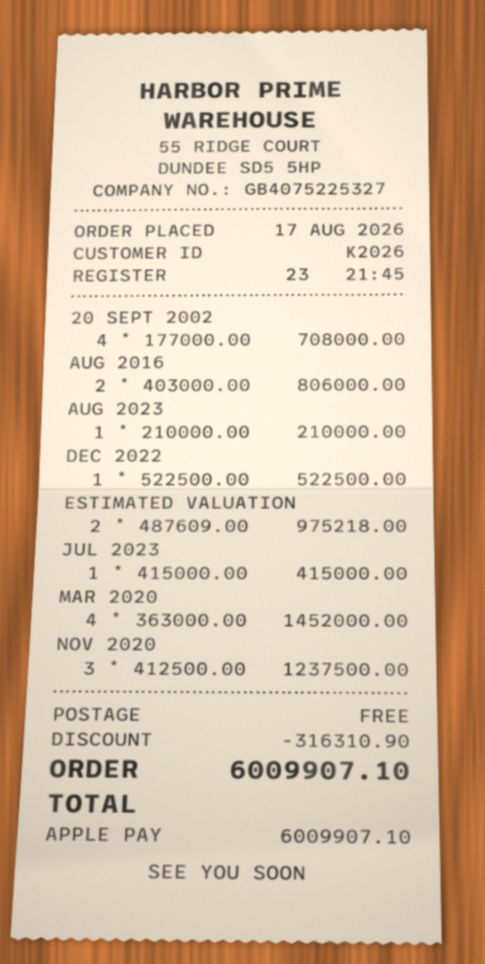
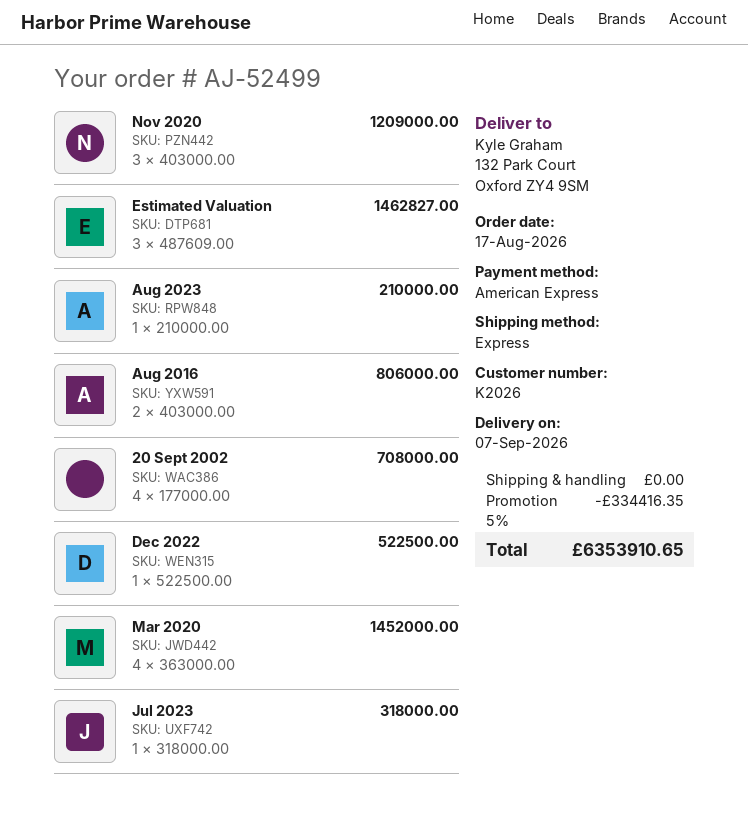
payment method: Apple Pay -> American Express
ESTIMATED VALUATION: 2 x 487609.00 = 975218.00 -> 3 x 487609.00 = 1462827.00
JUL 2023: 1 x 415000.00 = 415000.00 -> 1 x 318000.00 = 318000.00
NOV 2020: 3 x 412500.00 = 1237500.00 -> 3 x 403000.00 = 1209000.00
discount: 316310.90 -> 334416.35
total: 6009907.10 -> 6353910.65

